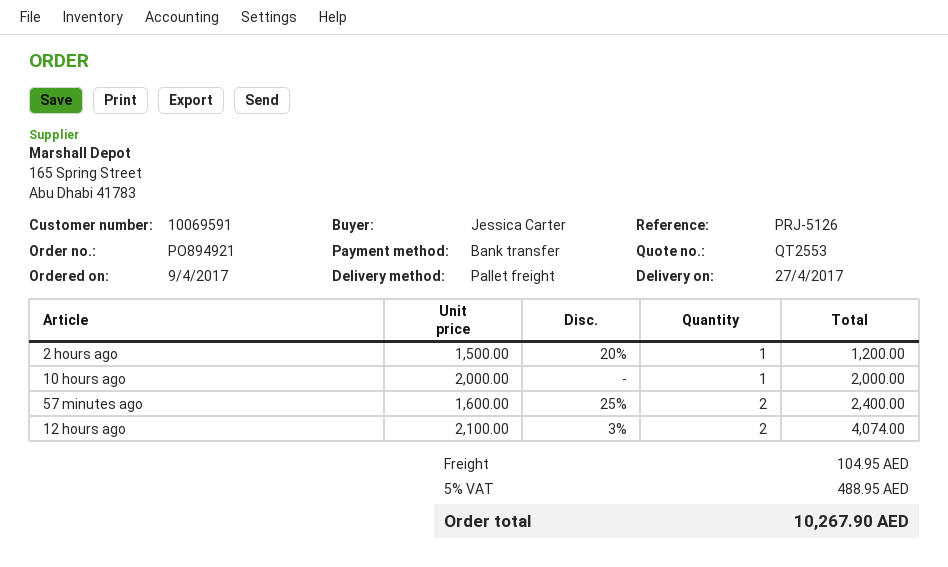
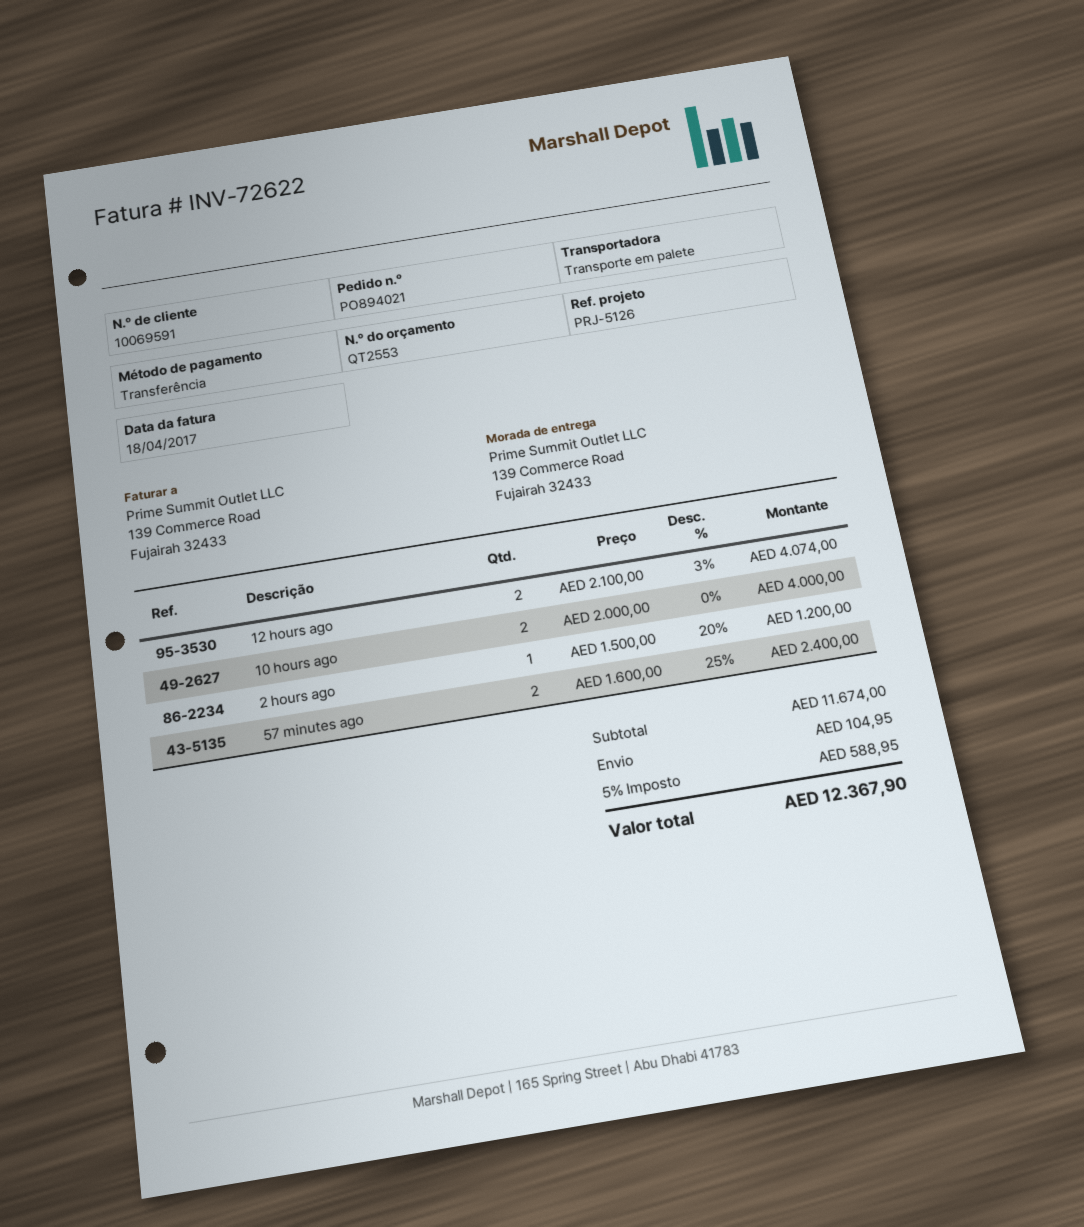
order number: PO894921 -> PO894021
10 hours ago: 1 x 2000.00 = 2000.00 -> 2 x 2000.00 = 4000.00
tax: 5% = 488.95 -> 5% = 588.95
total: 10267.90 -> 12367.90

